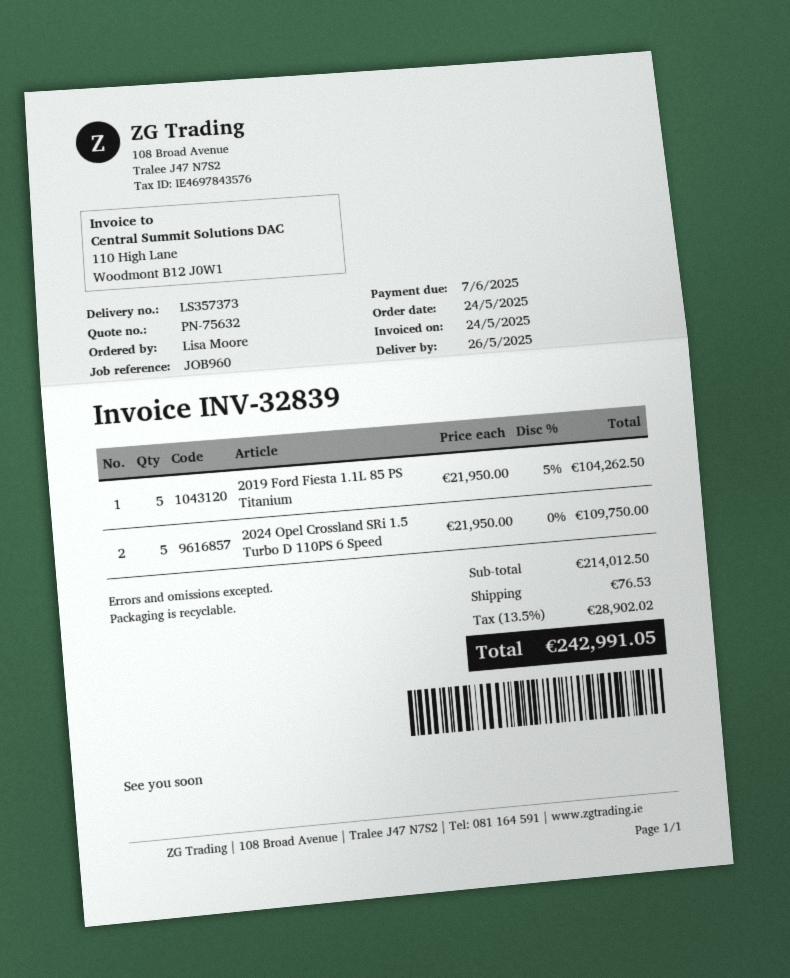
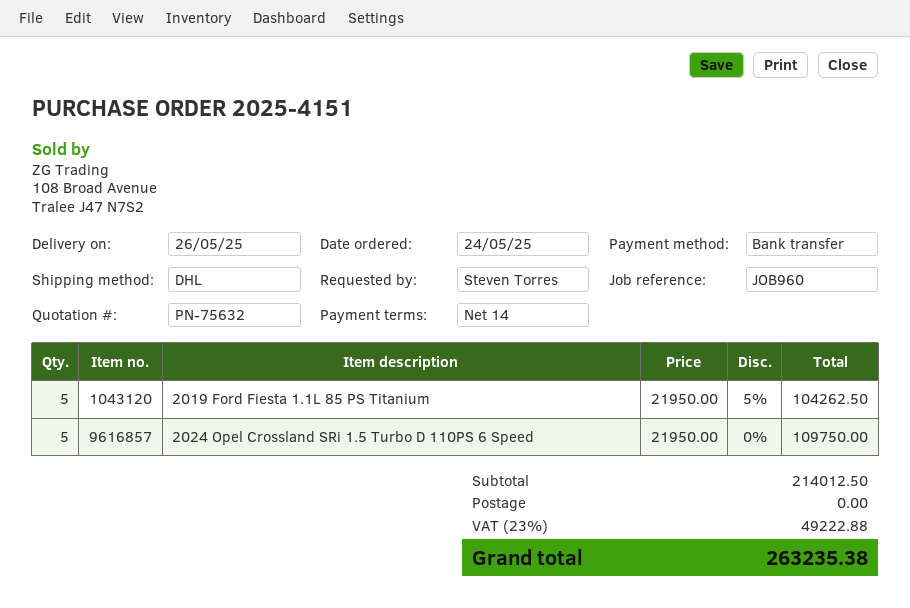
ordered by: Lisa Moore -> Steven Torres
shipping: 76.53 -> 0.00
tax: 13.5% = 28902.02 -> 23% = 49222.88
total: 242991.05 -> 263235.38

